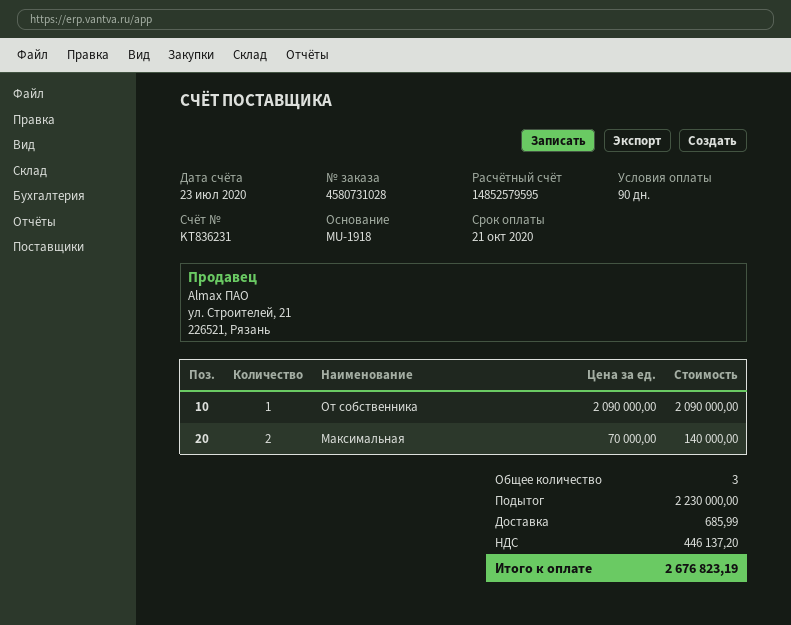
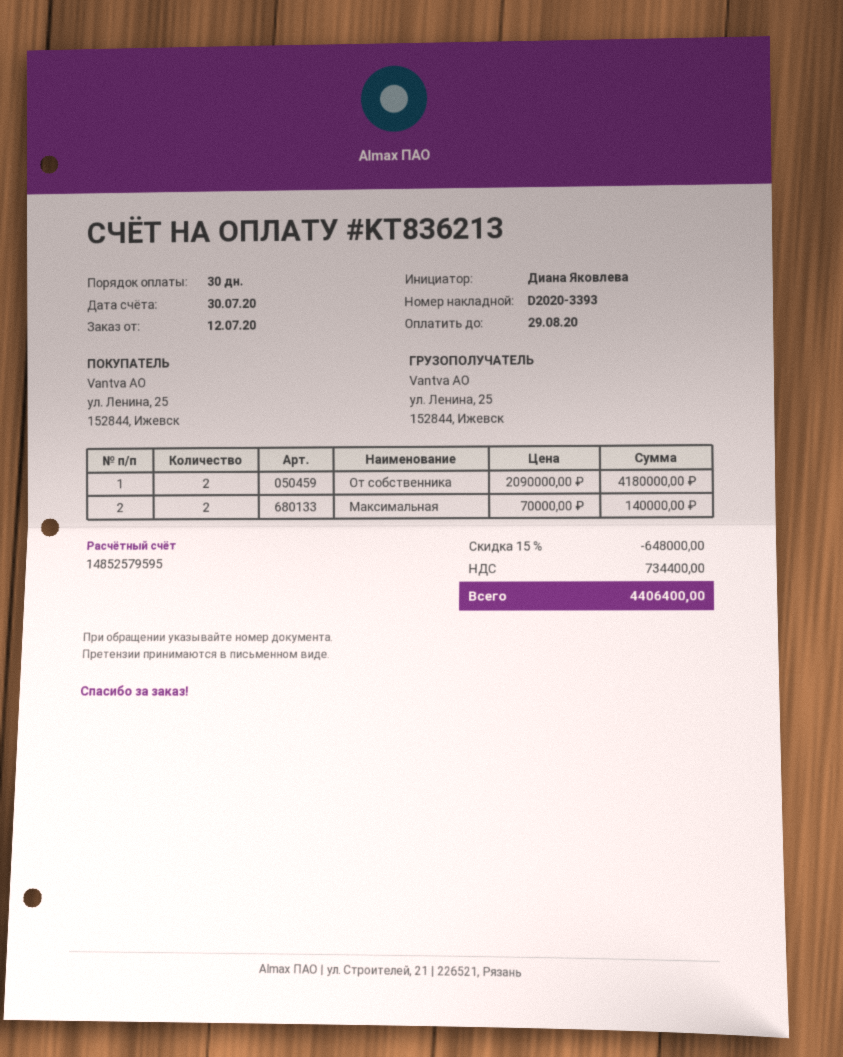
invoice number: KT836231 -> KT836213
invoice date: 2020-07-23 -> 2020-07-30
payment terms: 90 days -> 30 days
due date: 2020-10-21 -> 2020-08-29
От собственника: 1 x 2090000.00 = 2090000.00 -> 2 x 2090000.00 = 4180000.00
discount: none -> 15% = 648000.00
shipping: 685.99 -> none
tax: 446137.20 -> 734400.00
total: 2676823.19 -> 4406400.00

